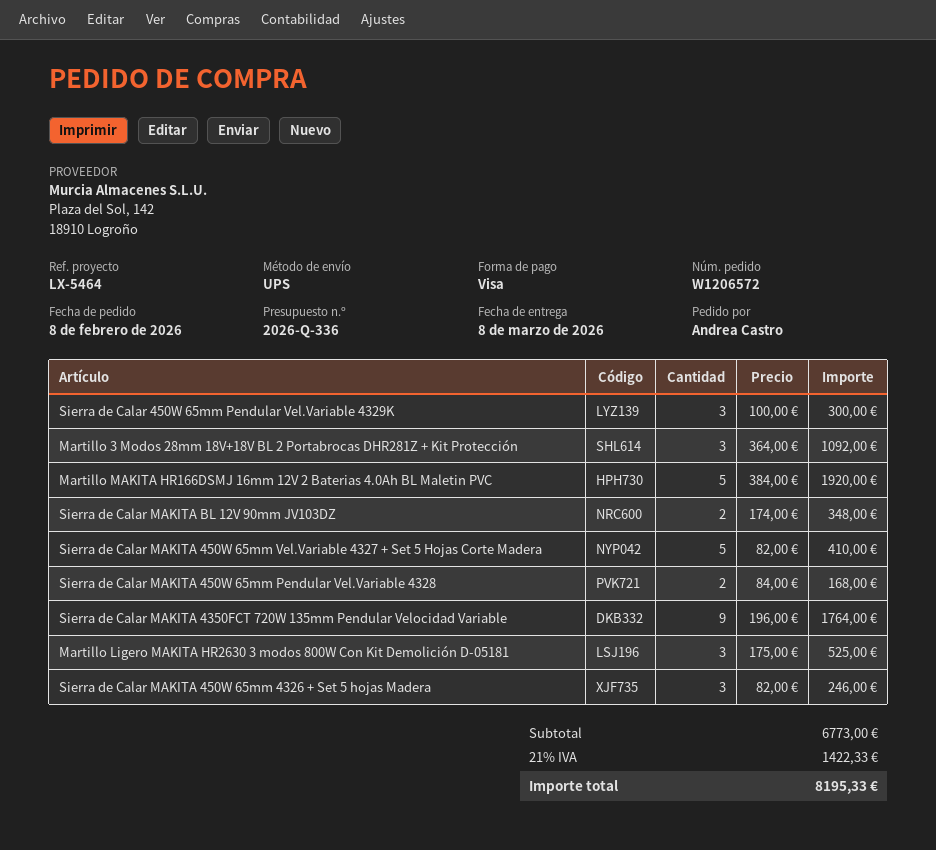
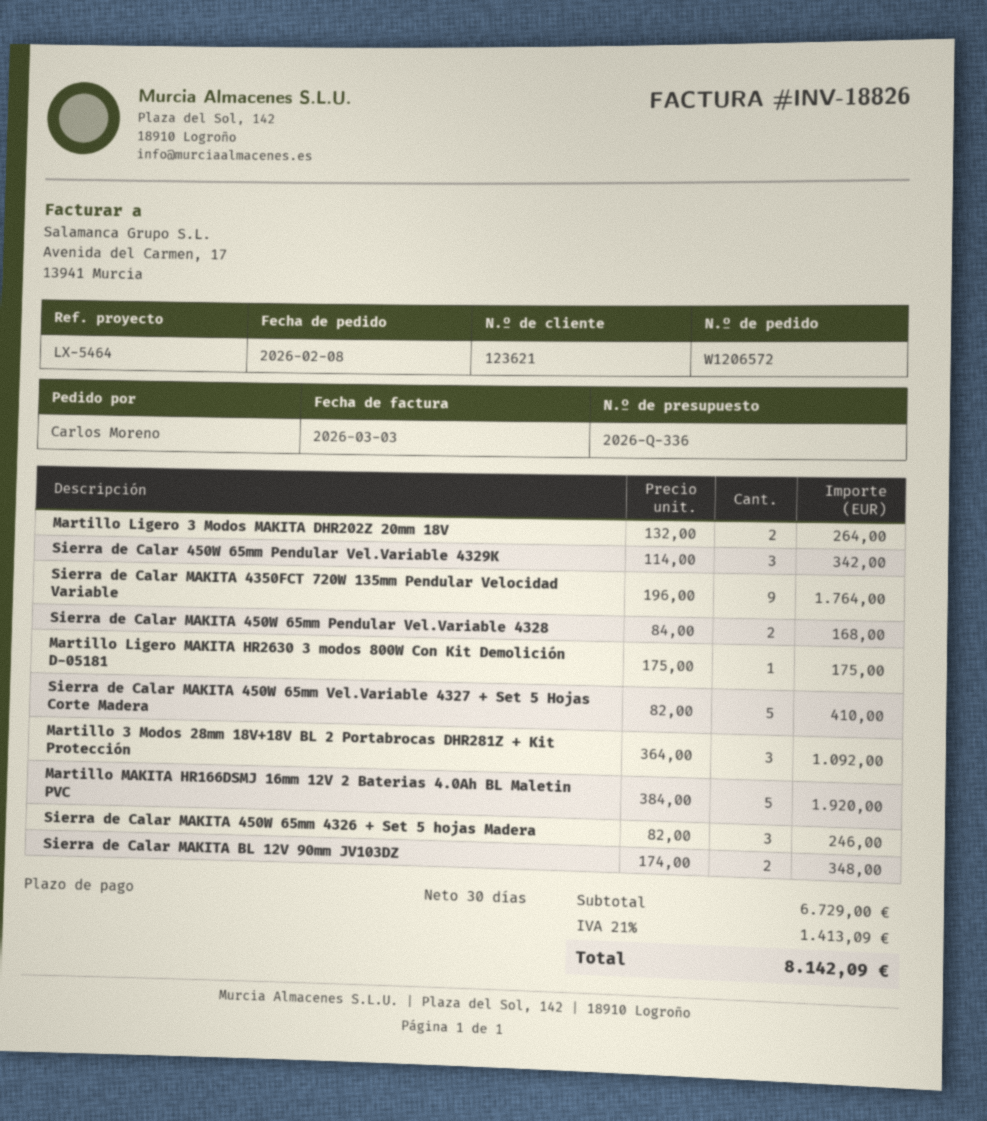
ordered by: Andrea Castro -> Carlos Moreno
Sierra de Calar 450W 65mm Pendular Vel.Variable 4329K: 3 x 100.00 = 300.00 -> 3 x 114.00 = 342.00
Martillo Ligero MAKITA HR2630 3 modos 800W Con Kit Demolición D-05181: 3 x 175.00 = 525.00 -> 1 x 175.00 = 175.00
Martillo Ligero 3 Modos MAKITA DHR202Z 20mm 18V: none -> 2 x 132.00 = 264.00
subtotal: 6773.00 -> 6729.00
tax: 21% = 1422.33 -> 21% = 1413.09
total: 8195.33 -> 8142.09

